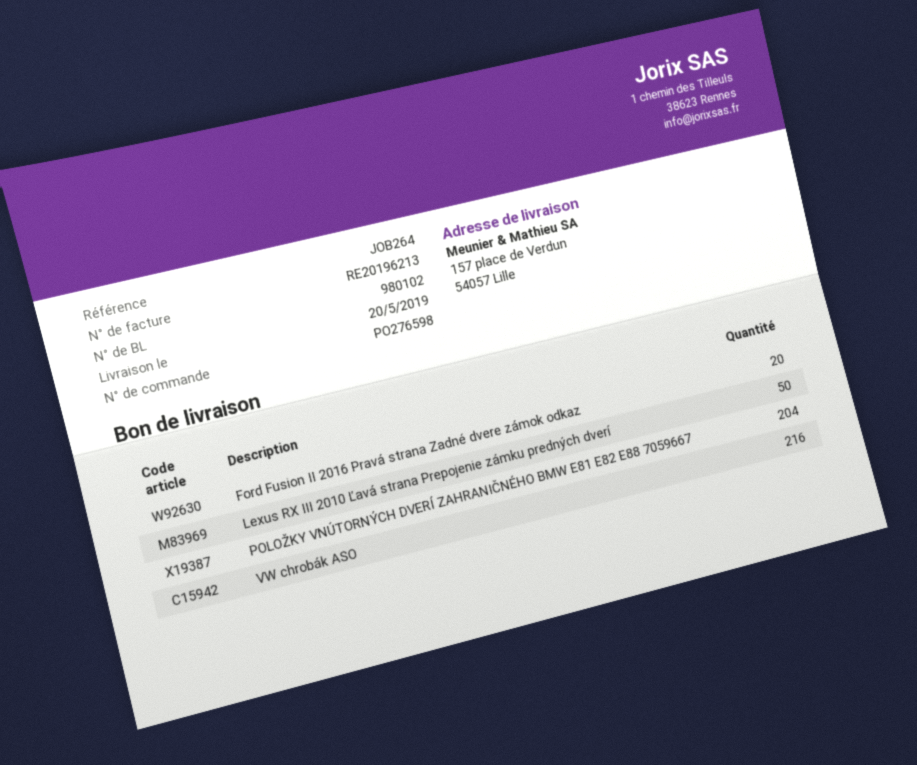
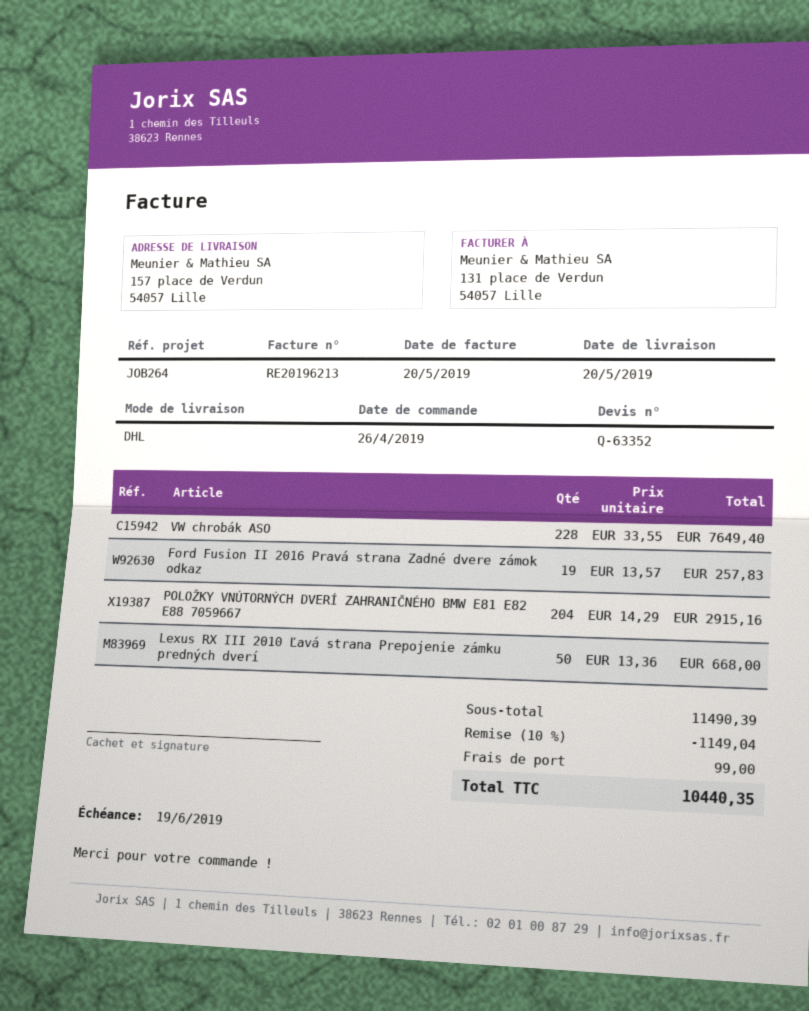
Ford Fusion II 2016 Pravá strana Zadné dvere zámok odkaz: 20 -> 19
VW chrobák ASO: 216 -> 228

